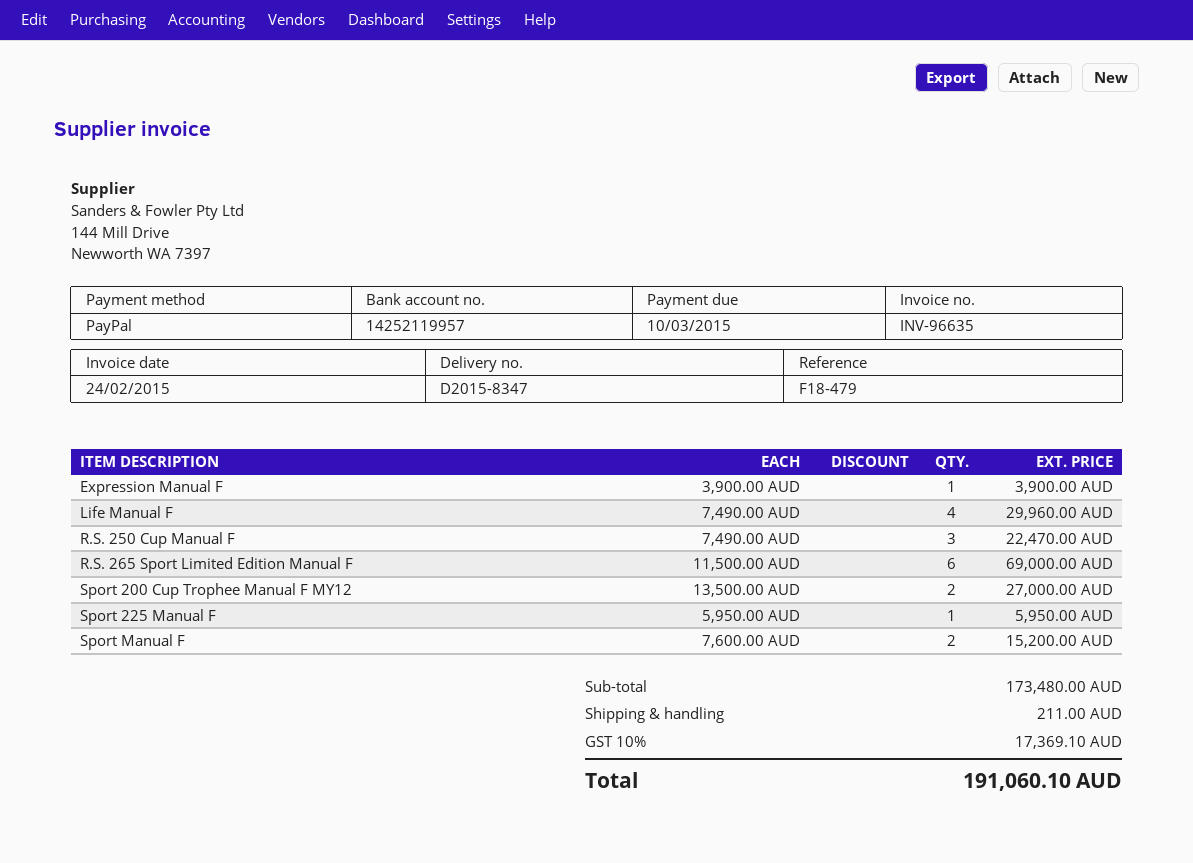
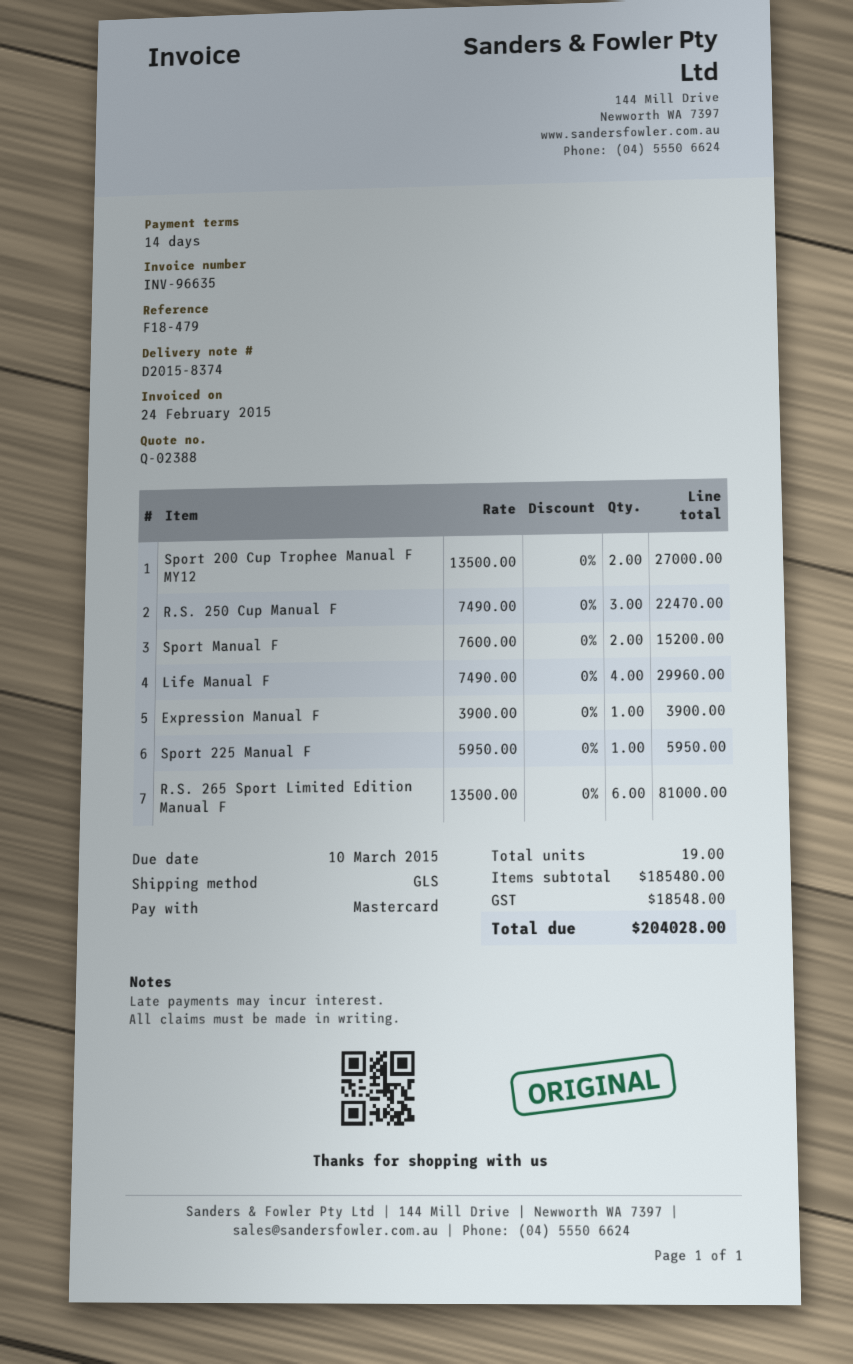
delivery note number: D2015-8347 -> D2015-8374
payment method: PayPal -> Mastercard
R.S. 265 Sport Limited Edition Manual F: 6 x 11500.00 = 69000.00 -> 6 x 13500.00 = 81000.00
subtotal: 173480.00 -> 185480.00
shipping: 211.00 -> none
tax: 17369.10 -> 18548.00
total: 191060.10 -> 204028.00

